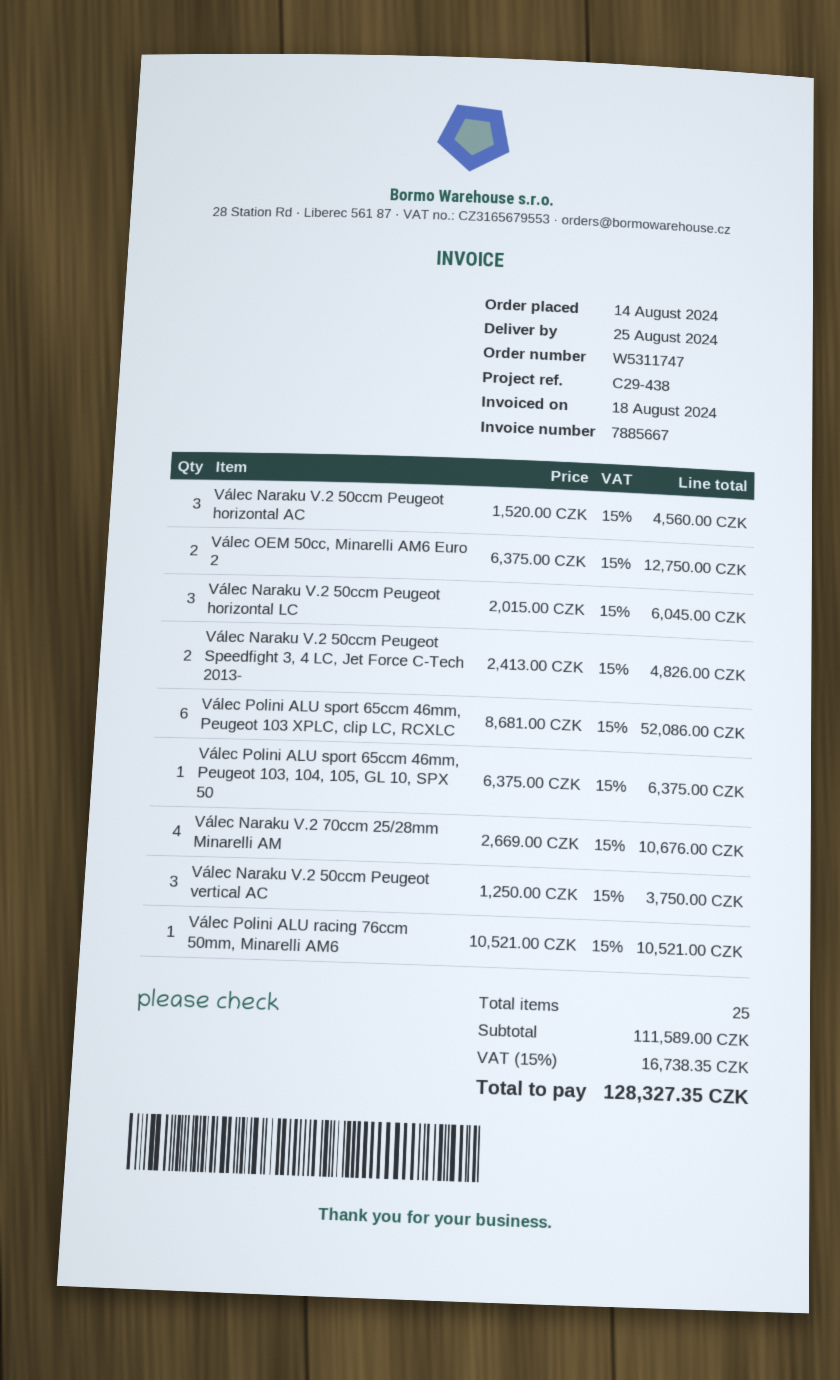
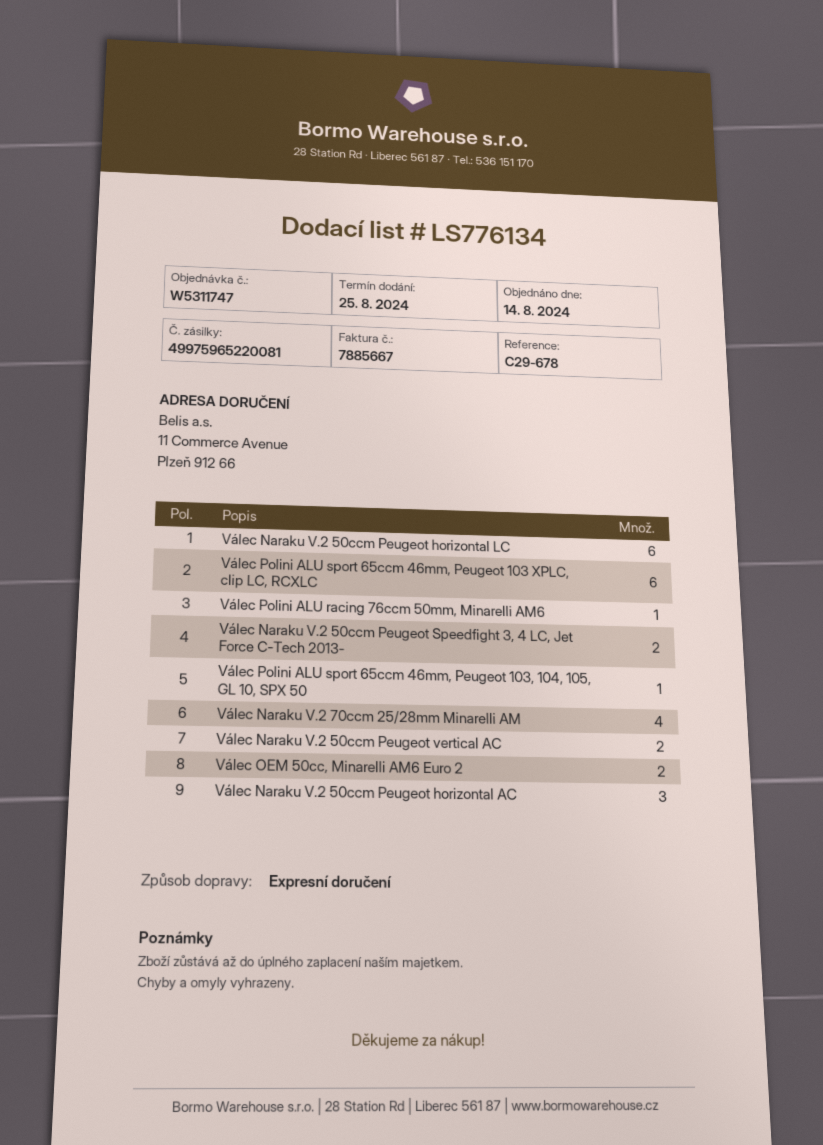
reference: C29-438 -> C29-678
Válec Naraku V.2 50ccm Peugeot horizontal LC: 3 -> 6
Válec Naraku V.2 50ccm Peugeot vertical AC: 3 -> 2

